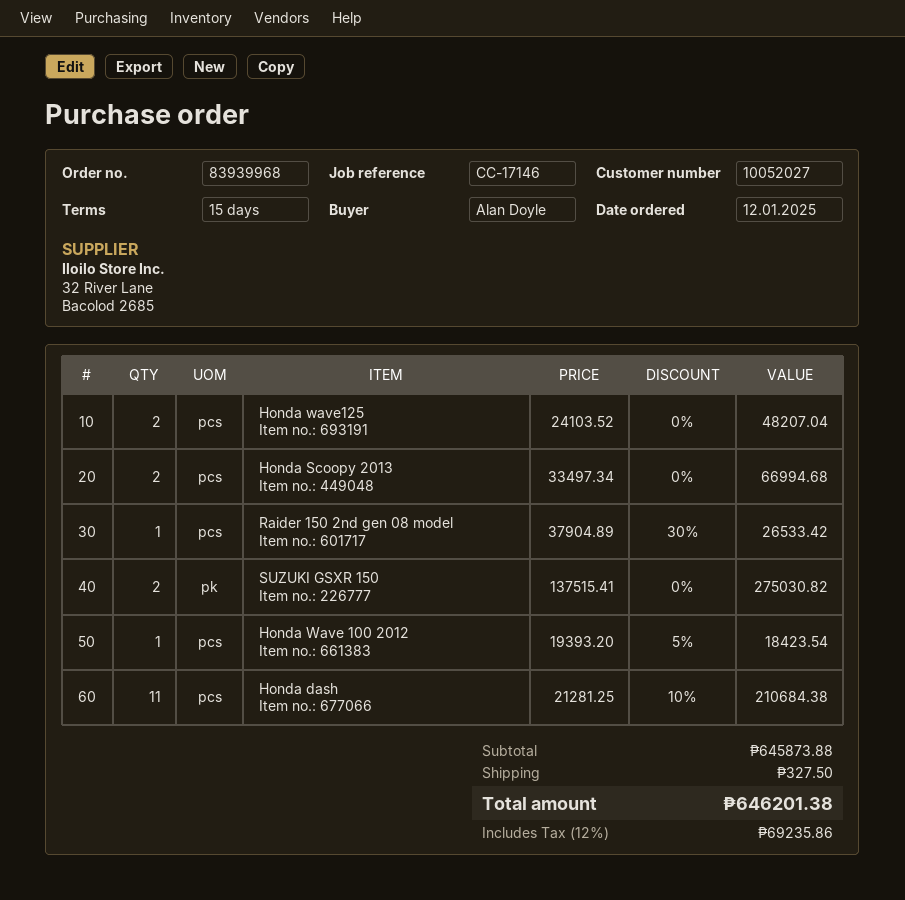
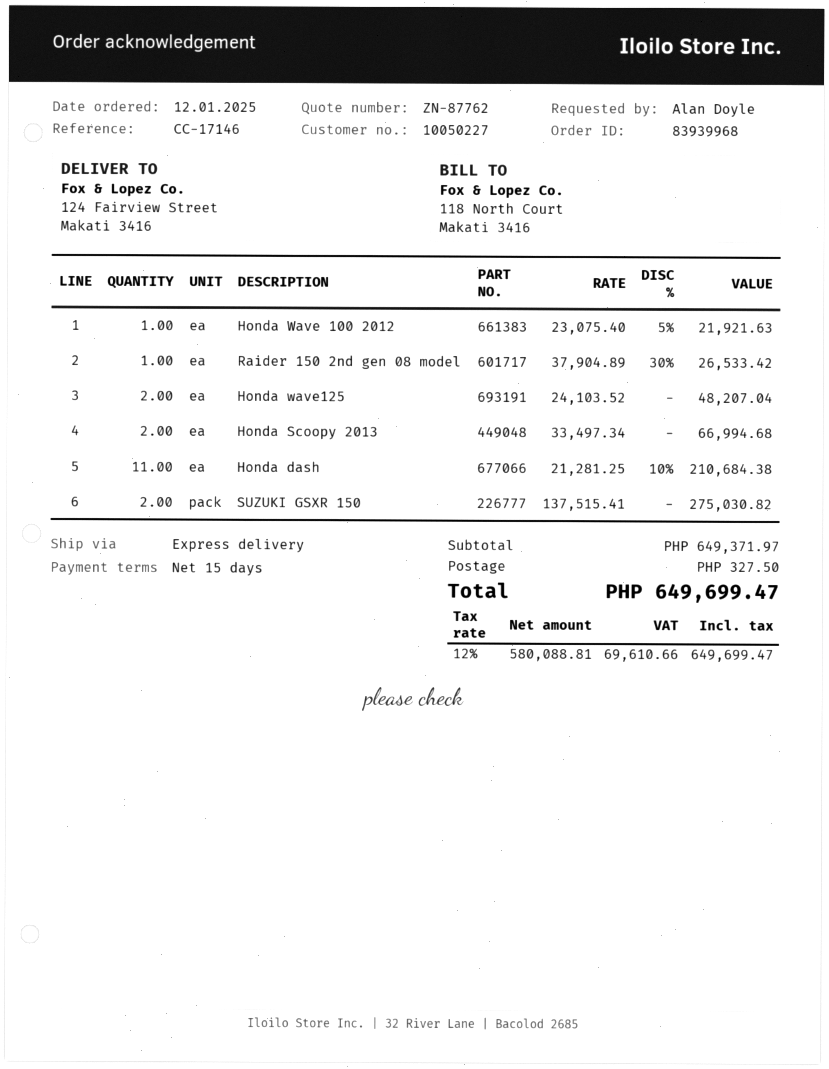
customer number: 10052027 -> 10050227
Honda Wave 100 2012: 1 x 19393.20 - 5% = 18423.54 -> 1 x 23075.40 - 5% = 21921.63
subtotal: 645873.88 -> 649371.97
tax: 12% = 69235.86 -> 12% = 69610.66
total: 646201.38 -> 649699.47

